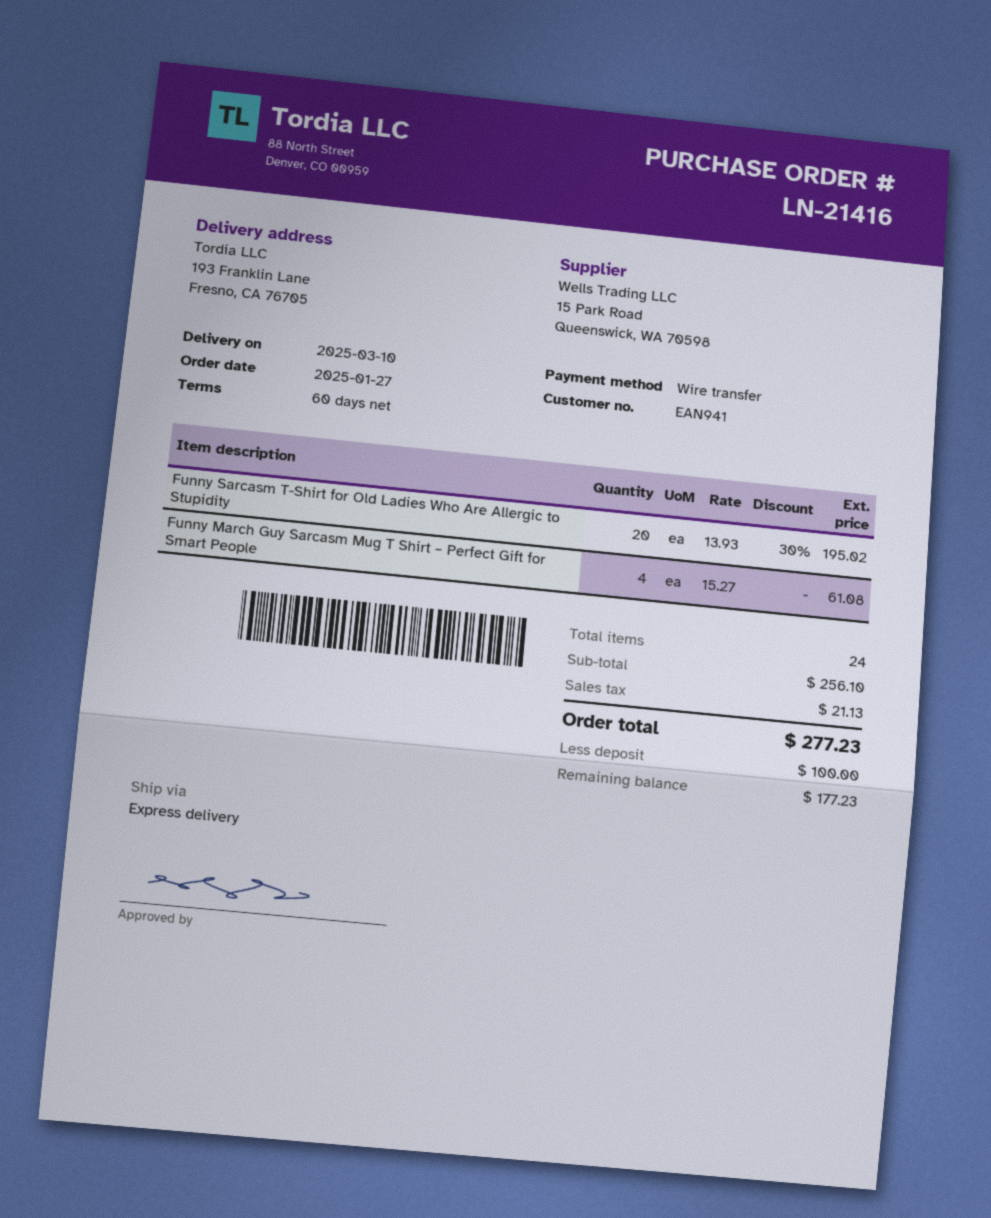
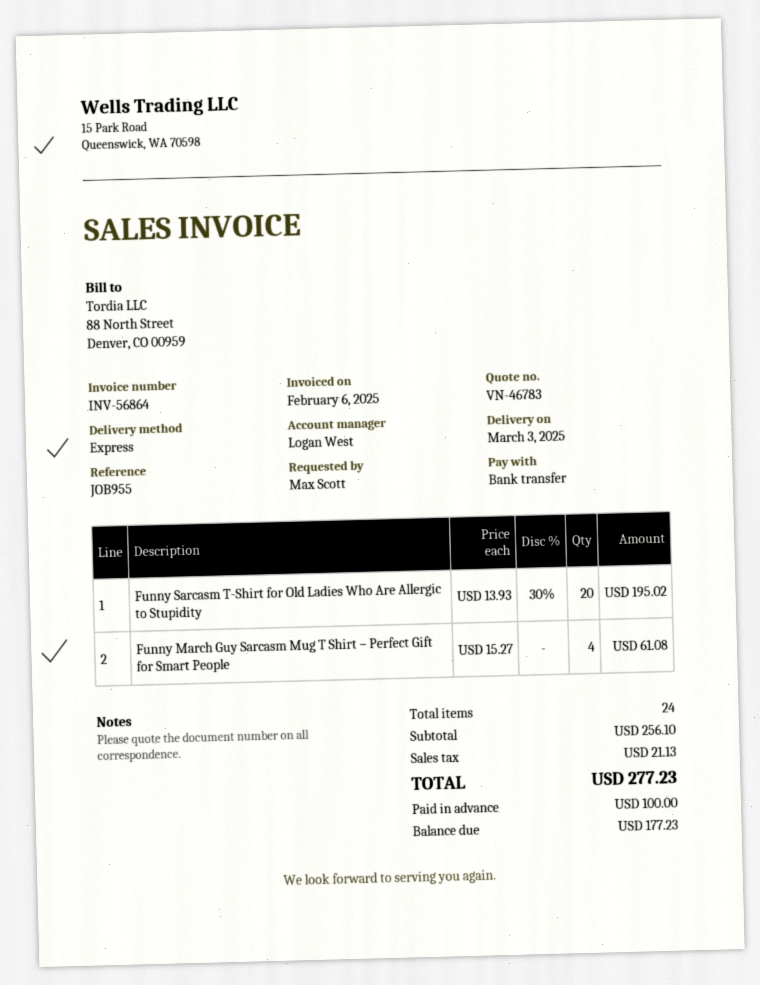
delivery date: 2025-03-10 -> 2025-03-03

